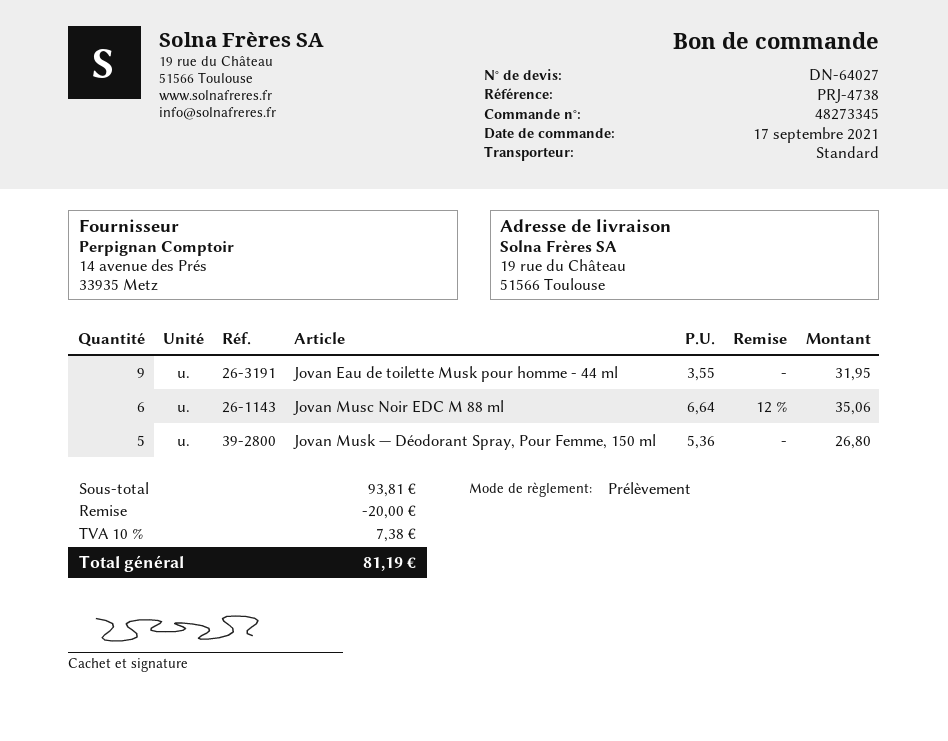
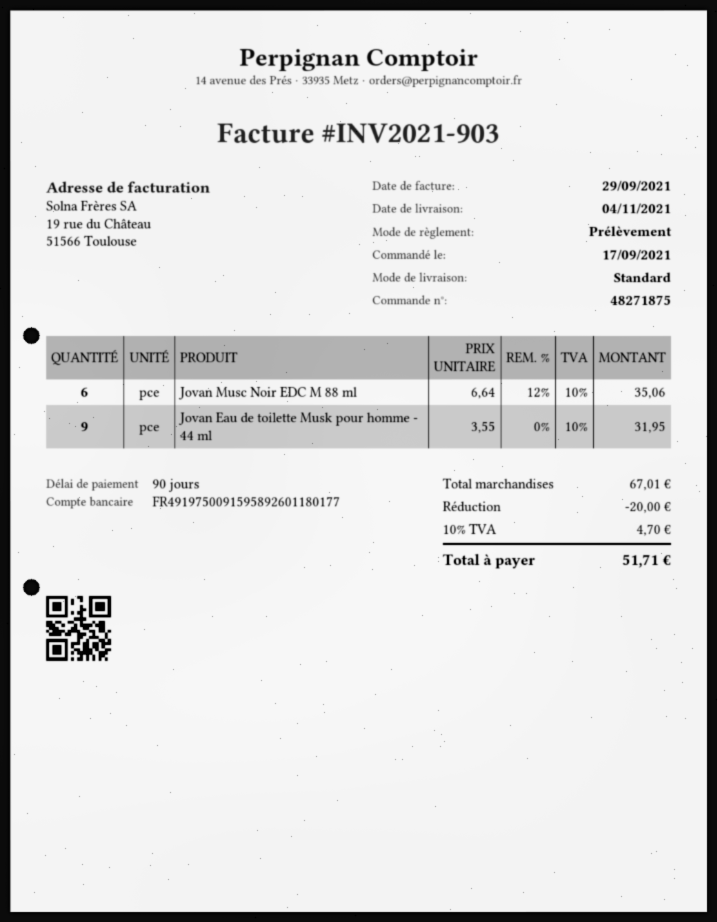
order number: 48273345 -> 48271875
Jovan Musk — Déodorant Spray, Pour Femme, 150 ml: 5 x 5.36 = 26.80 -> none
subtotal: 93.81 -> 67.01
tax: 10% = 7.38 -> 10% = 4.70
total: 81.19 -> 51.71

